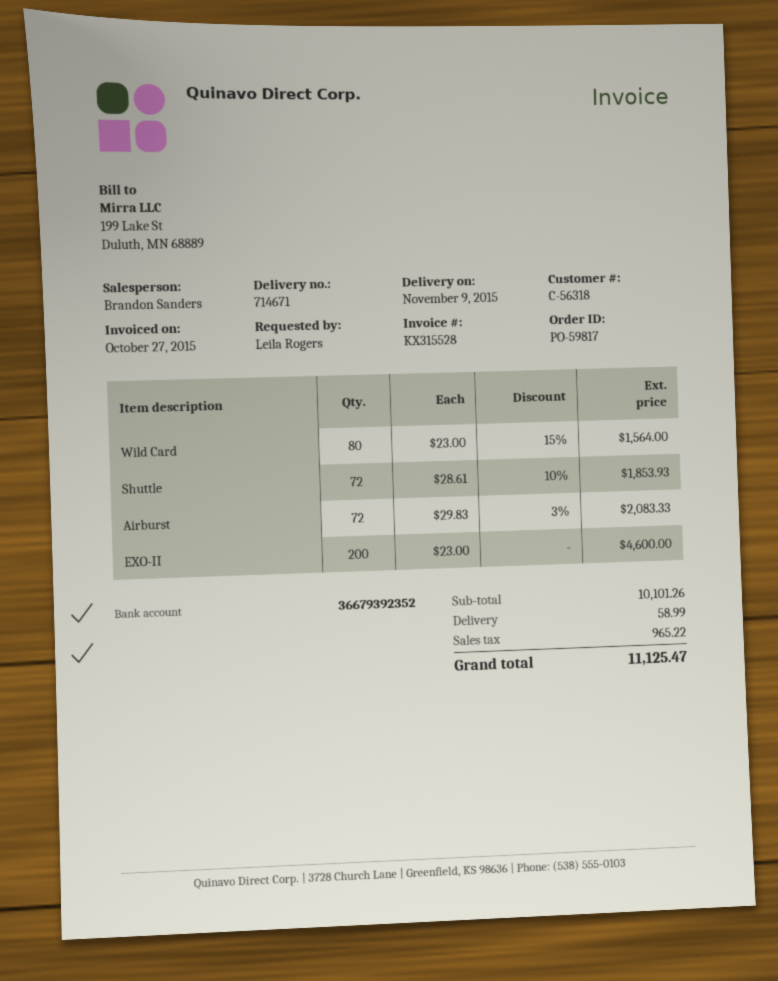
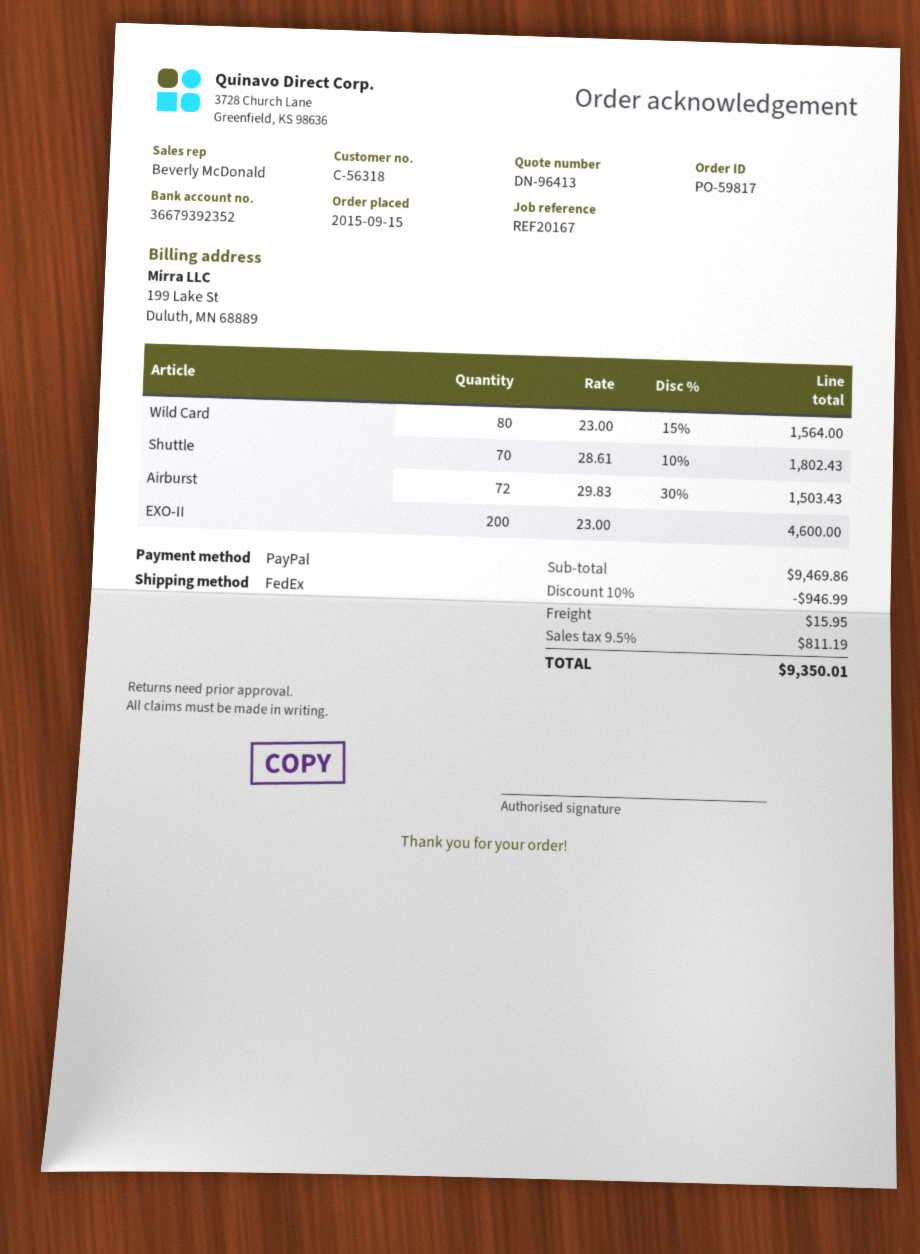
sales rep: Brandon Sanders -> Beverly McDonald
Shuttle: 72 x 28.61 - 10% = 1853.93 -> 70 x 28.61 - 10% = 1802.43
Airburst: 72 x 29.83 - 3% = 2083.33 -> 72 x 29.83 - 30% = 1503.43
subtotal: 10101.26 -> 9469.86
discount: none -> 10% = 946.99
shipping: 58.99 -> 15.95
tax: 965.22 -> 811.19
total: 11125.47 -> 9350.01

